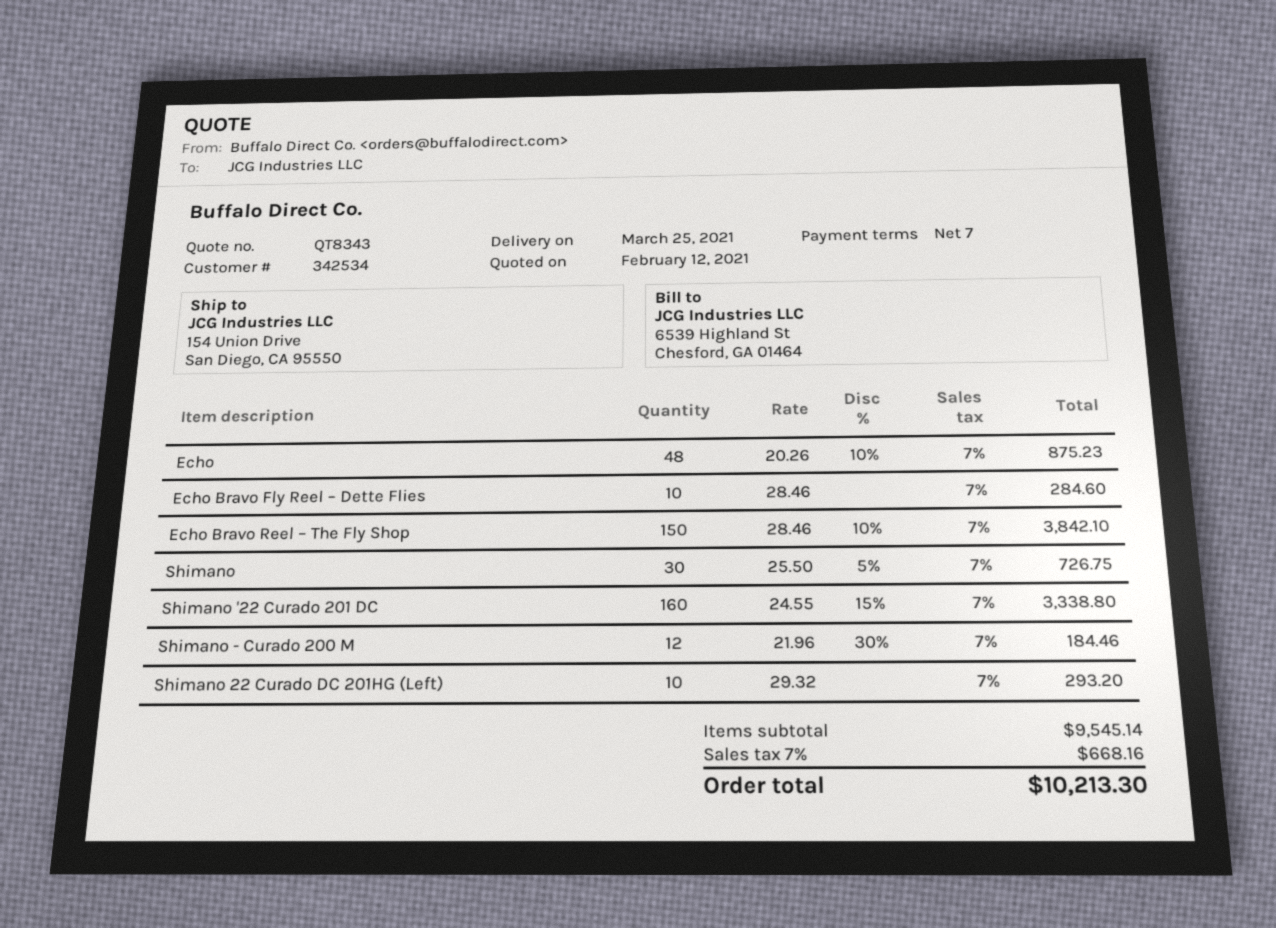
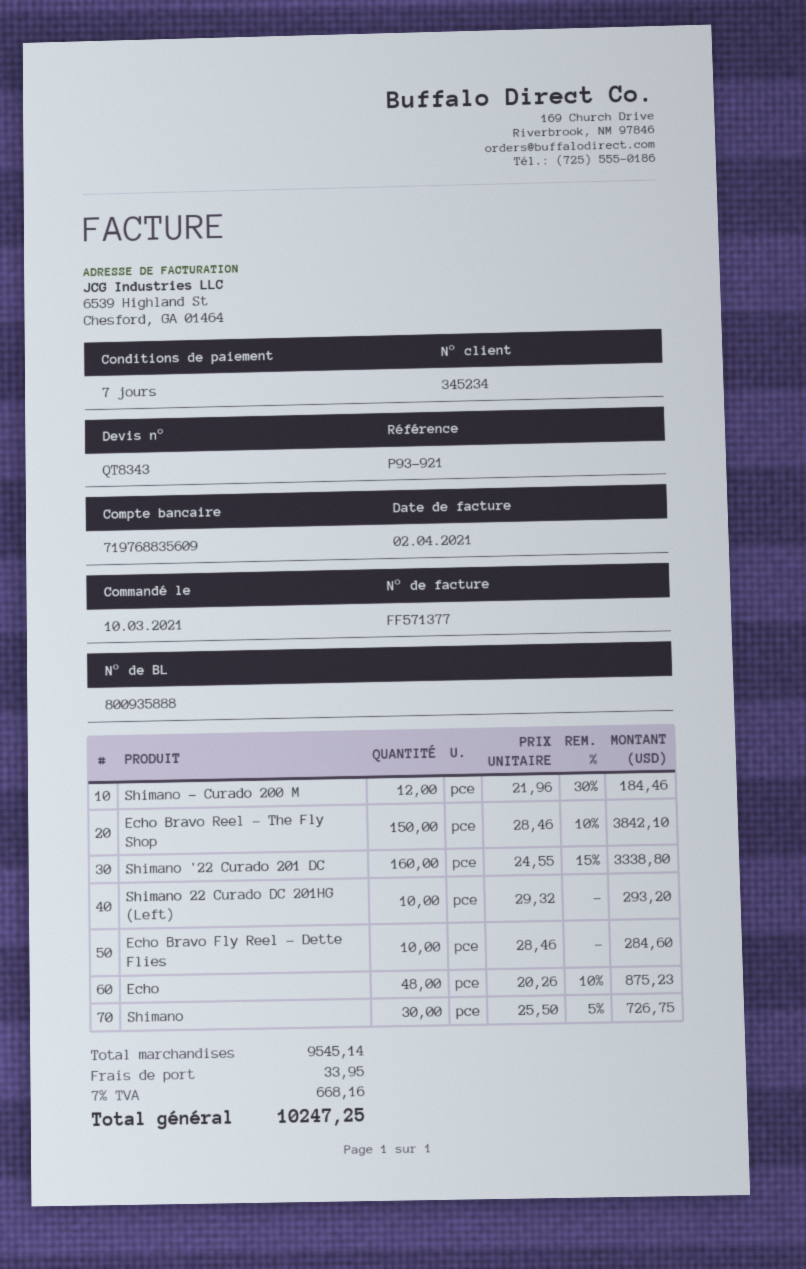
customer number: 342534 -> 345234
shipping: none -> 33.95
total: 10213.30 -> 10247.25

